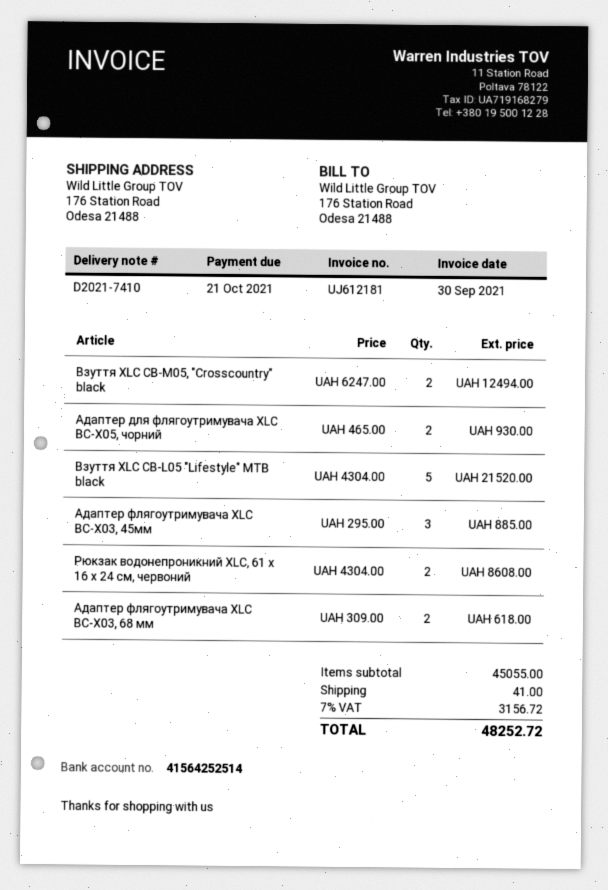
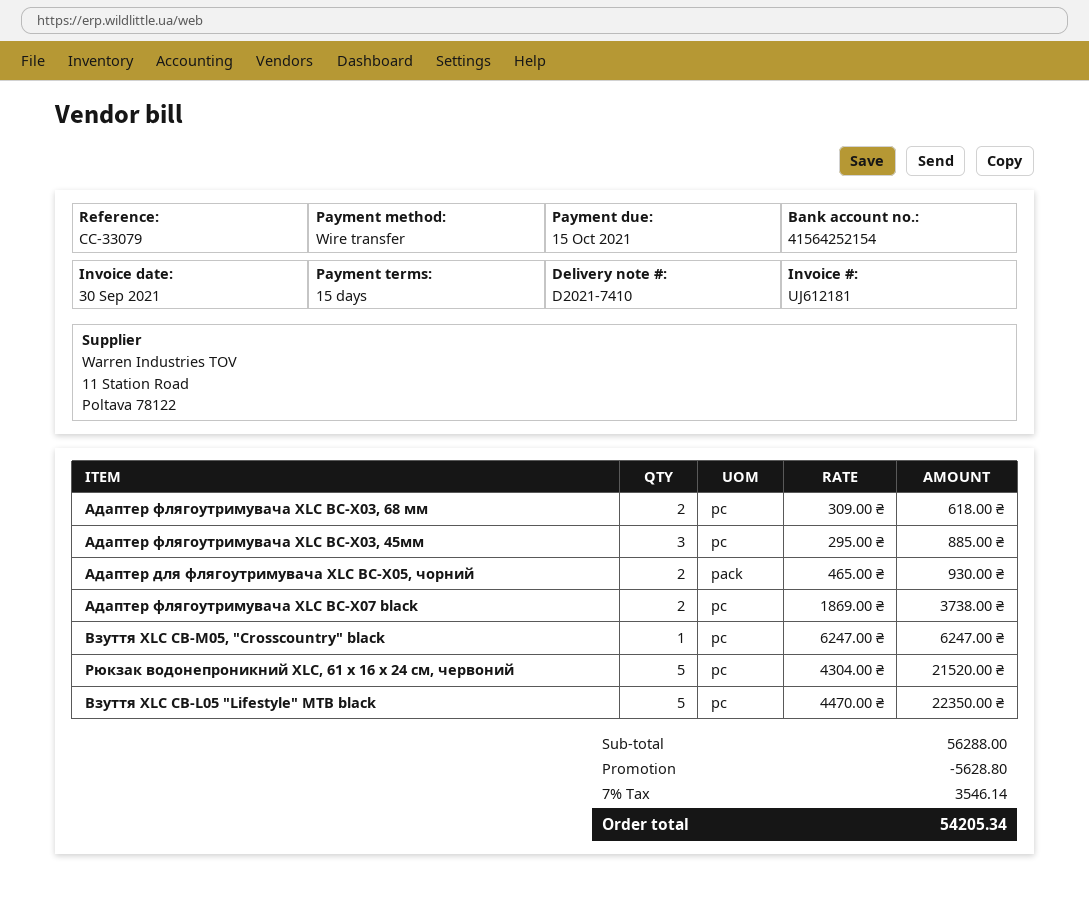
due date: 2021-10-21 -> 2021-10-15
bank account: 41564252514 -> 41564252154
Взуття XLC CB-M05, "Crosscountry" black: 2 x 6247.00 = 12494.00 -> 1 x 6247.00 = 6247.00
Взуття XLC CB-L05 "Lifestyle" MTB black: 5 x 4304.00 = 21520.00 -> 5 x 4470.00 = 22350.00
Рюкзак водонепроникний XLC, 61 x 16 x 24 см, червоний: 2 x 4304.00 = 8608.00 -> 5 x 4304.00 = 21520.00
Адаптер флягоутримувача XLC BC-X07 black: none -> 2 x 1869.00 = 3738.00
subtotal: 45055.00 -> 56288.00
discount: none -> 5628.80
shipping: 41.00 -> none
tax: 7% = 3156.72 -> 7% = 3546.14
total: 48252.72 -> 54205.34

